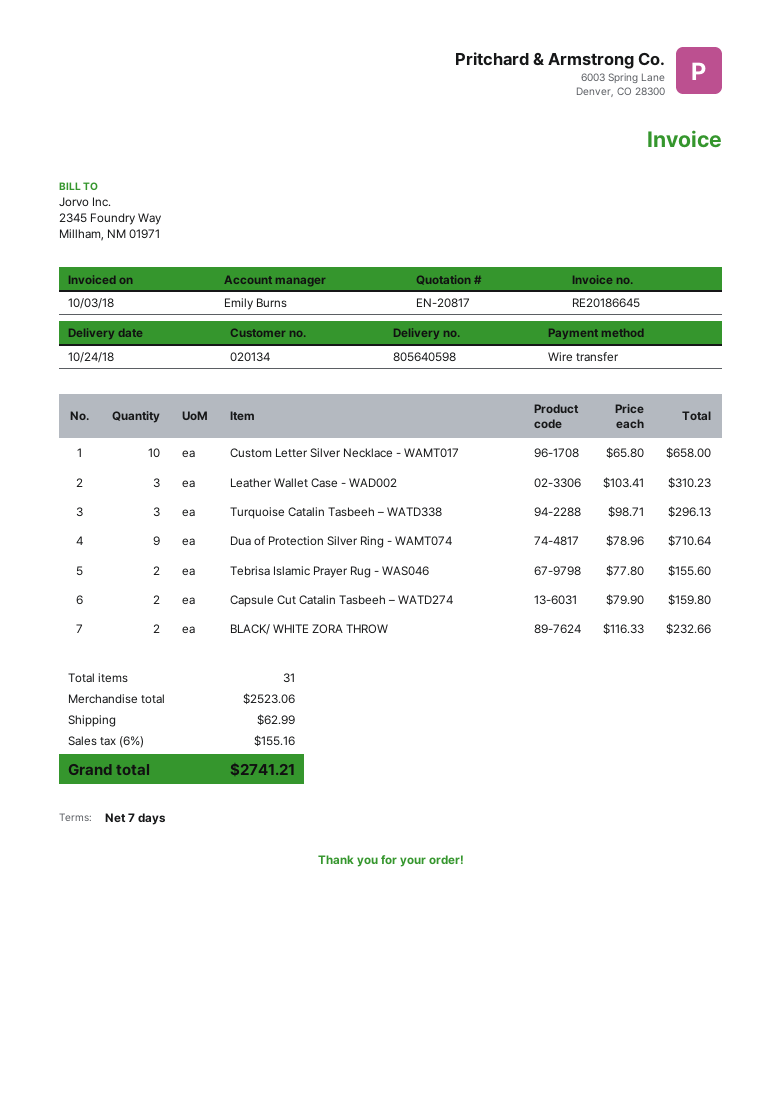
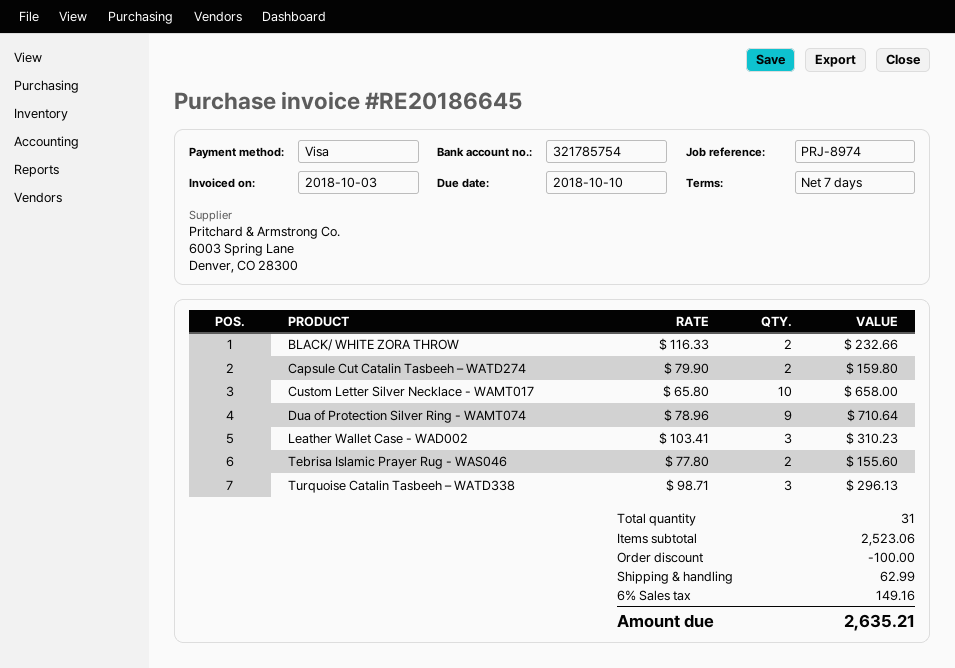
payment method: bank transfer -> Visa
discount: none -> 100.00
tax: 6% = 155.16 -> 6% = 149.16
total: 2741.21 -> 2635.21

